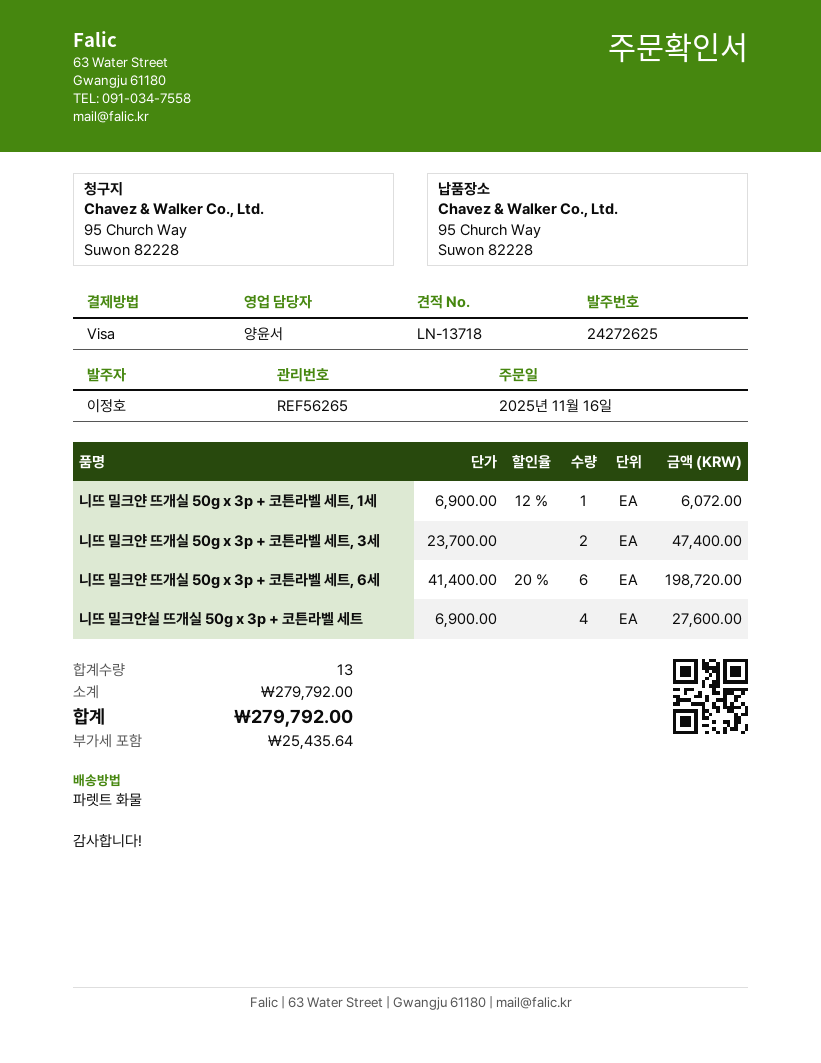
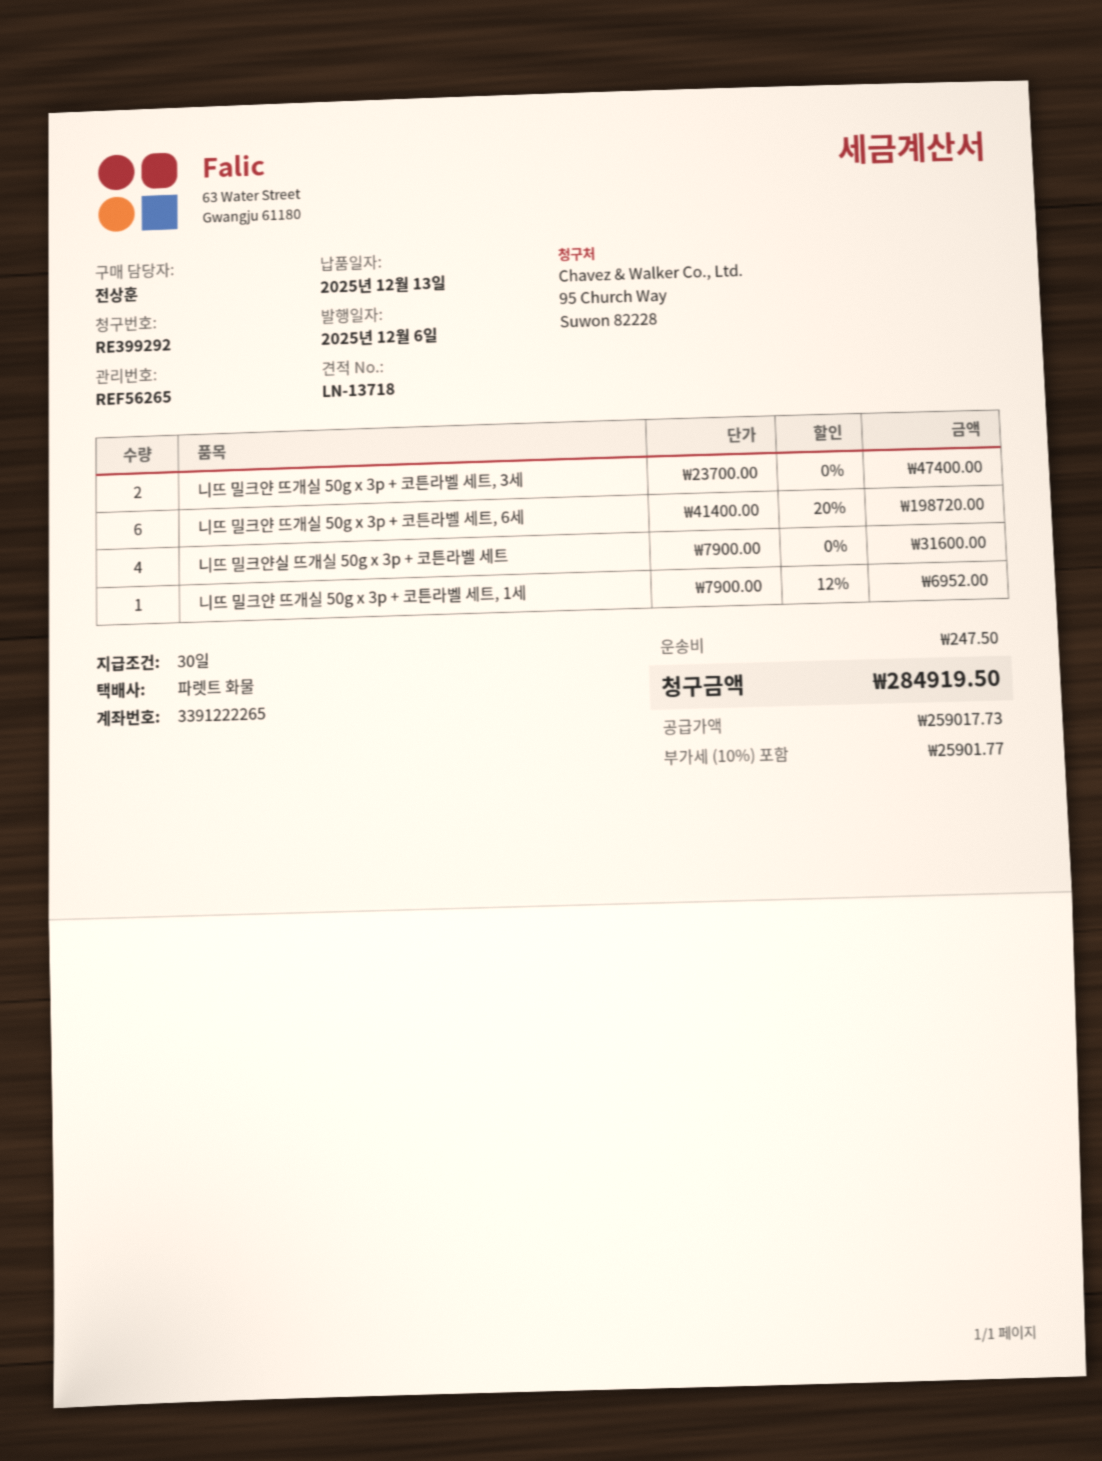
ordered by: 이정호 -> 전상훈
니뜨 밀크얀 뜨개실 50g x 3p + 코튼라벨 세트, 1세: 1 x 6900.00 - 12% = 6072.00 -> 1 x 7900.00 - 12% = 6952.00
니뜨 밀크얀실 뜨개실 50g x 3p + 코튼라벨 세트: 4 x 6900.00 = 27600.00 -> 4 x 7900.00 = 31600.00
shipping: none -> 247.50
tax: 25435.64 -> 25901.77
total: 279792.00 -> 284919.50

